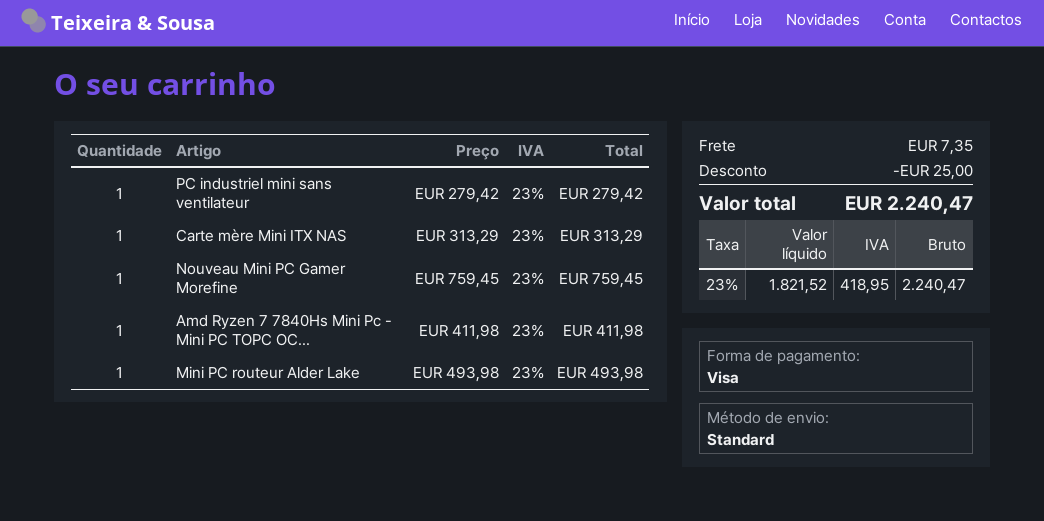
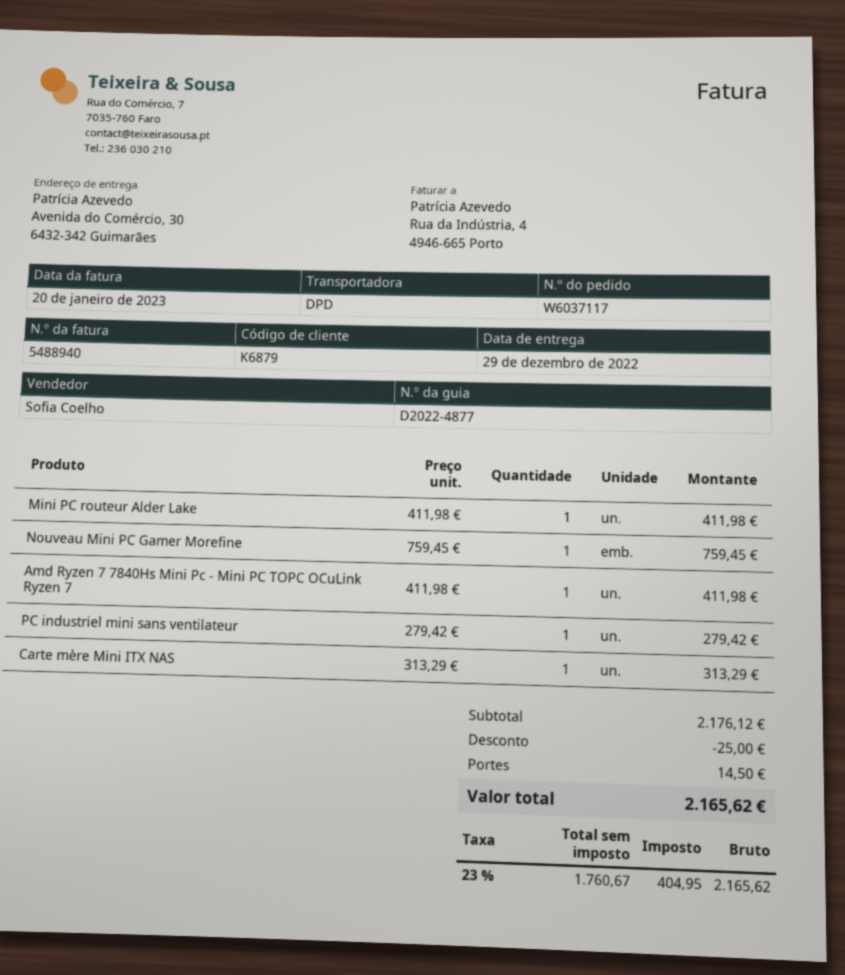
shipping method: standard -> DPD
Mini PC routeur Alder Lake: 1 x 493.98 = 493.98 -> 1 x 411.98 = 411.98
shipping: 7.35 -> 14.50
net: 1821.52 -> 1760.67
tax: 23% = 418.95 -> 23% = 404.95
total: 2240.47 -> 2165.62

